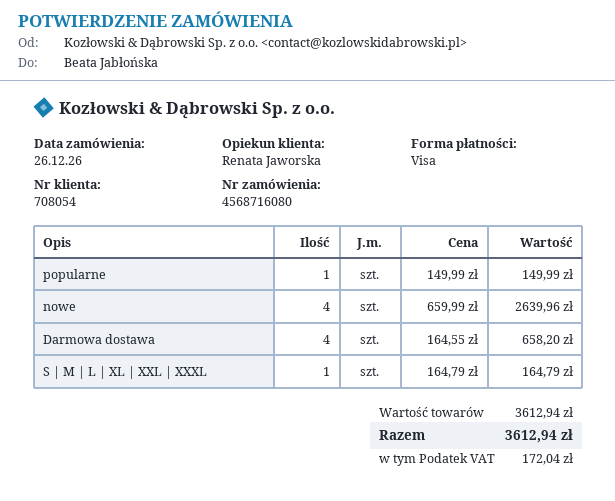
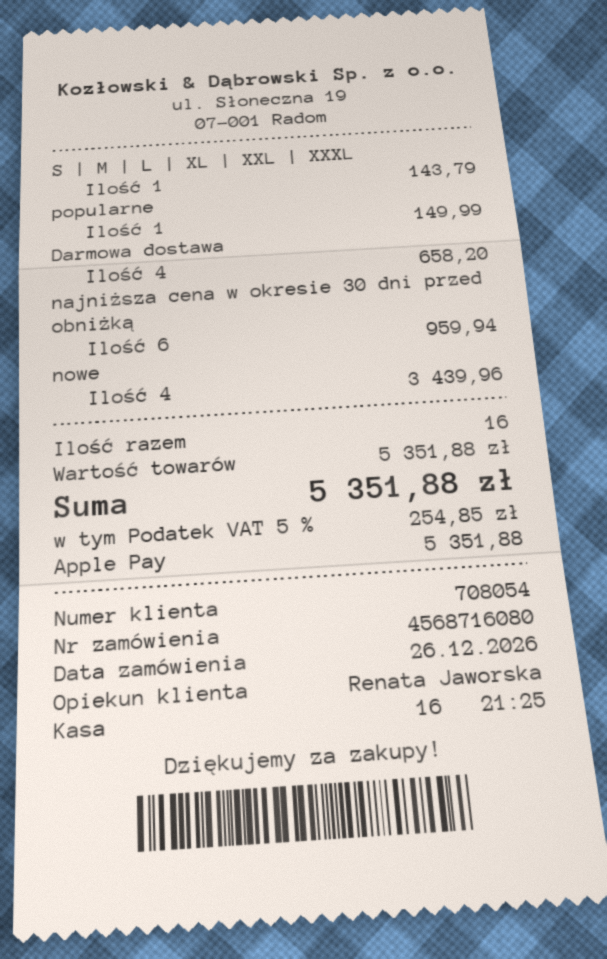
payment method: Visa -> Apple Pay
nowe: 4 for 2639.96 -> 4 for 3439.96
S | M | L | XL | XXL | XXXL: 1 for 164.79 -> 1 for 143.79
najniższa cena w okresie 30 dni przed obniżką: none -> 6 for 959.94
subtotal: 3612.94 -> 5351.88
tax: 172.04 -> 254.85
total: 3612.94 -> 5351.88

